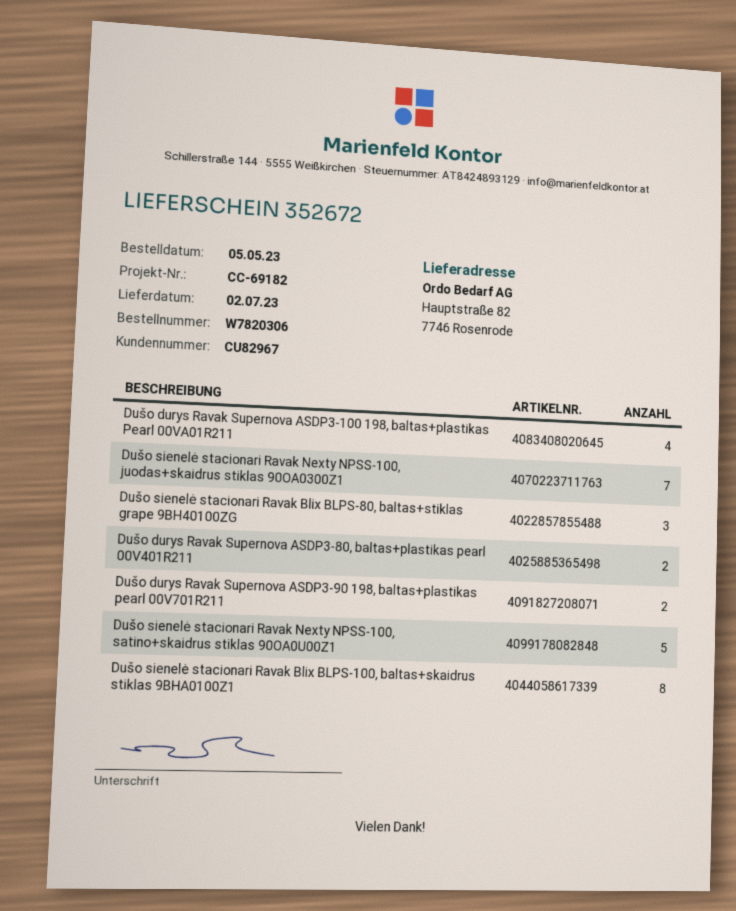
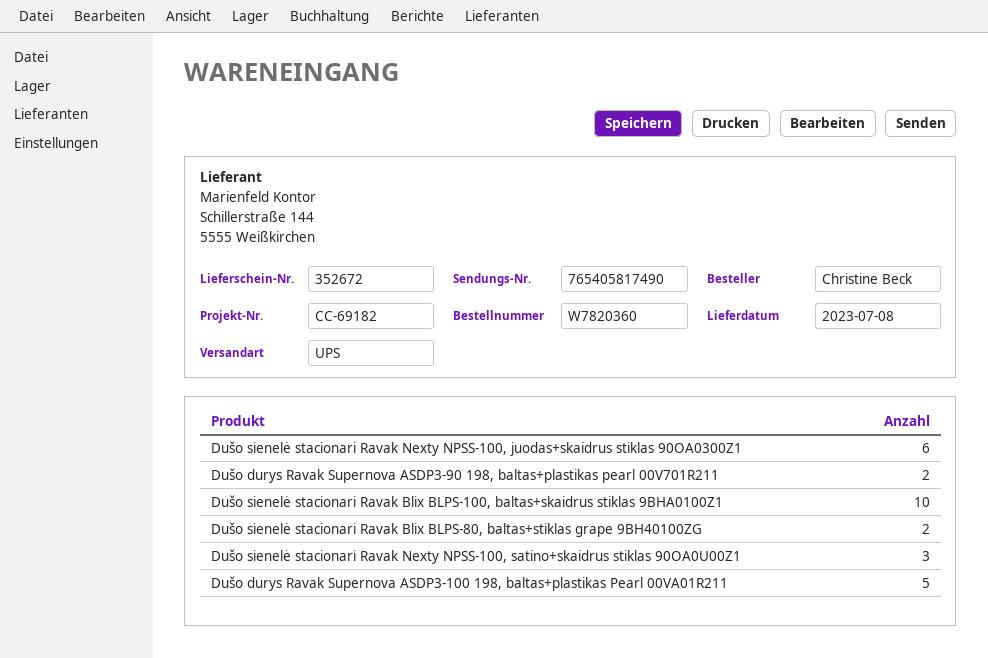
order number: W7820306 -> W7820360
delivery date: 2023-07-02 -> 2023-07-08
Dušo durys Ravak Supernova ASDP3-100 198, baltas+plastikas Pearl 00VA01R211: 4 -> 5
Dušo sienelė stacionari Ravak Nexty NPSS-100, juodas+skaidrus stiklas 90OA0300Z1: 7 -> 6
Dušo sienelė stacionari Ravak Blix BLPS-80, baltas+stiklas grape 9BH40100ZG: 3 -> 2
Dušo durys Ravak Supernova ASDP3-80, baltas+plastikas pearl 00V401R211: 2 -> none
Dušo sienelė stacionari Ravak Nexty NPSS-100, satino+skaidrus stiklas 90OA0U00Z1: 5 -> 3
Dušo sienelė stacionari Ravak Blix BLPS-100, baltas+skaidrus stiklas 9BHA0100Z1: 8 -> 10

